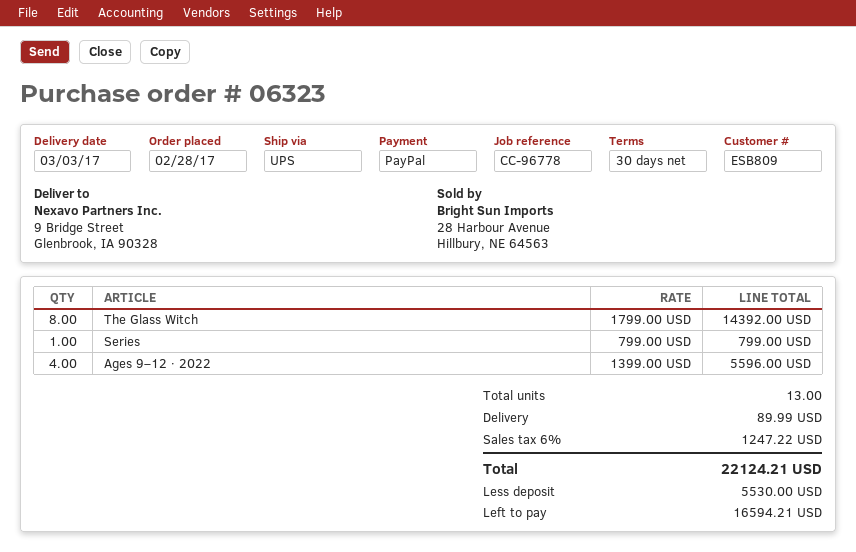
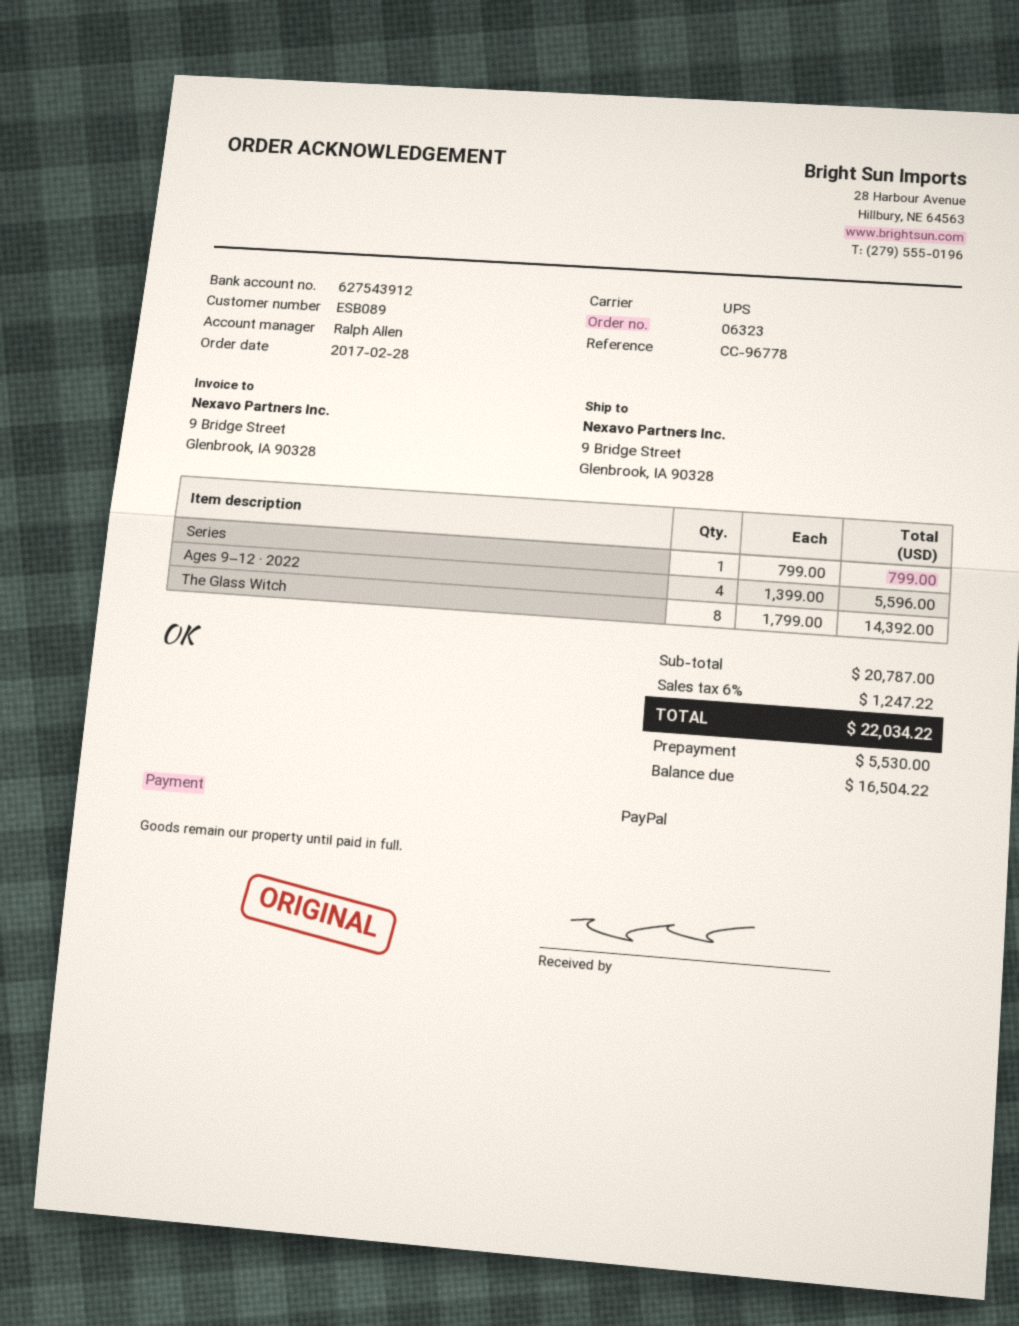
customer number: ESB809 -> ESB089
shipping: 89.99 -> none
total: 22124.21 -> 22034.22
balance: 16594.21 -> 16504.22

